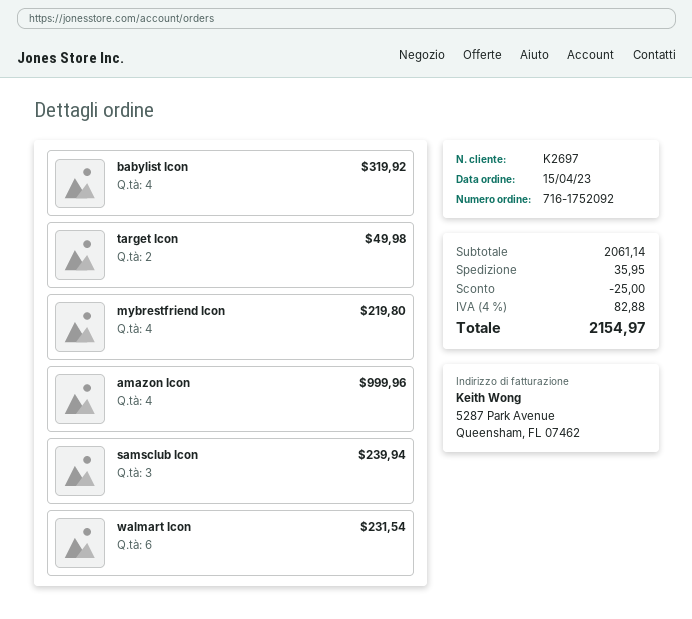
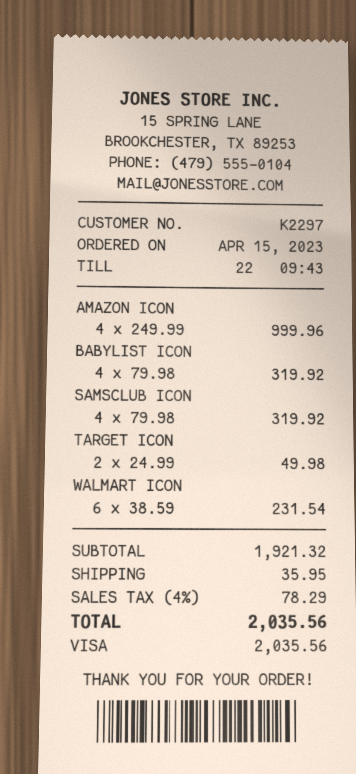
customer number: K2697 -> K2297
mybrestfriend Icon: 4 for 219.80 -> none
samsclub Icon: 3 for 239.94 -> 4 for 319.92
subtotal: 2061.14 -> 1921.32
discount: 25.00 -> none
tax: 4% = 82.88 -> 4% = 78.29
total: 2154.97 -> 2035.56

